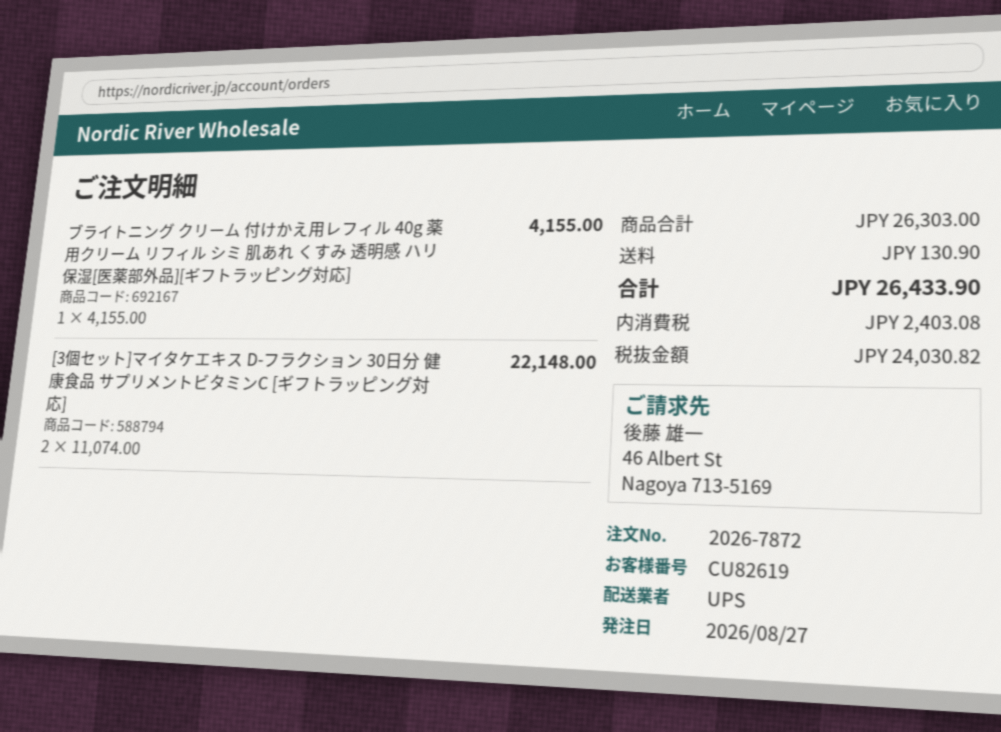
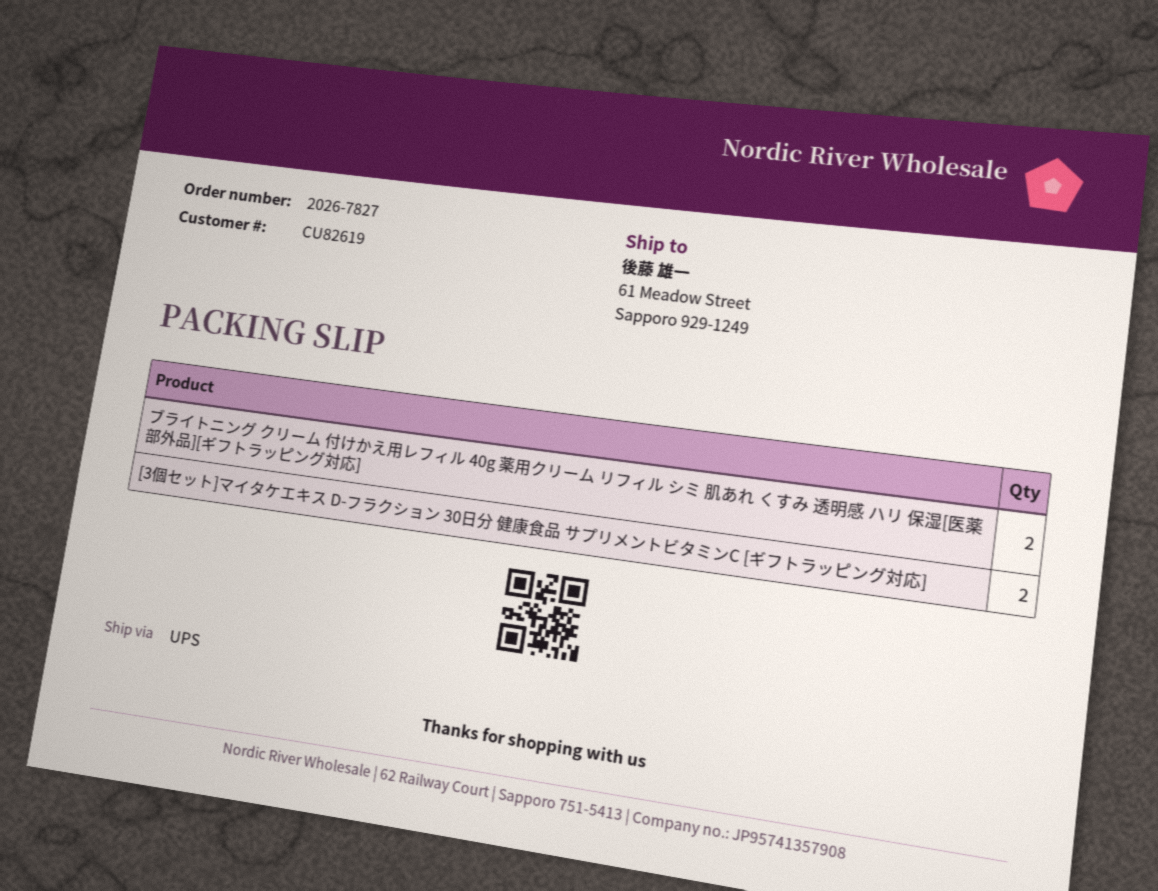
order number: 2026-7872 -> 2026-7827
ブライトニング クリーム 付けかえ用レフィル 40g 薬用クリーム リフィル シミ 肌あれ くすみ 透明感 ハリ 保湿[医薬部外品][ギフトラッピング対応]: 1 -> 2

